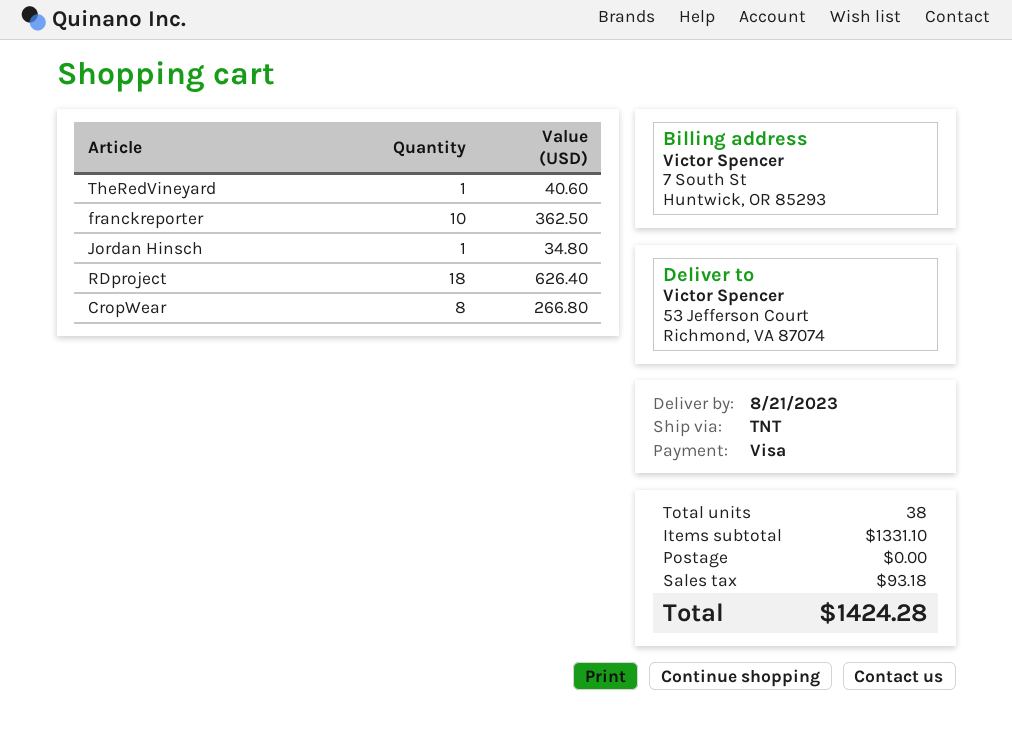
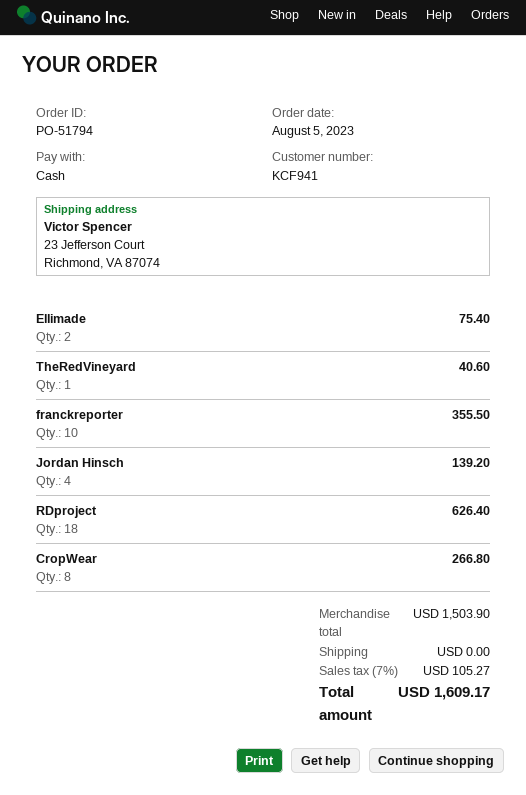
payment method: Visa -> cash
ship to: 53 Jefferson Court, Richmond, VA 87074 -> 23 Jefferson Court, Richmond, VA 87074
franckreporter: 10 for 362.50 -> 10 for 355.50
Jordan Hinsch: 1 for 34.80 -> 4 for 139.20
Ellimade: none -> 2 for 75.40
subtotal: 1331.10 -> 1503.90
tax: 93.18 -> 105.27
total: 1424.28 -> 1609.17

